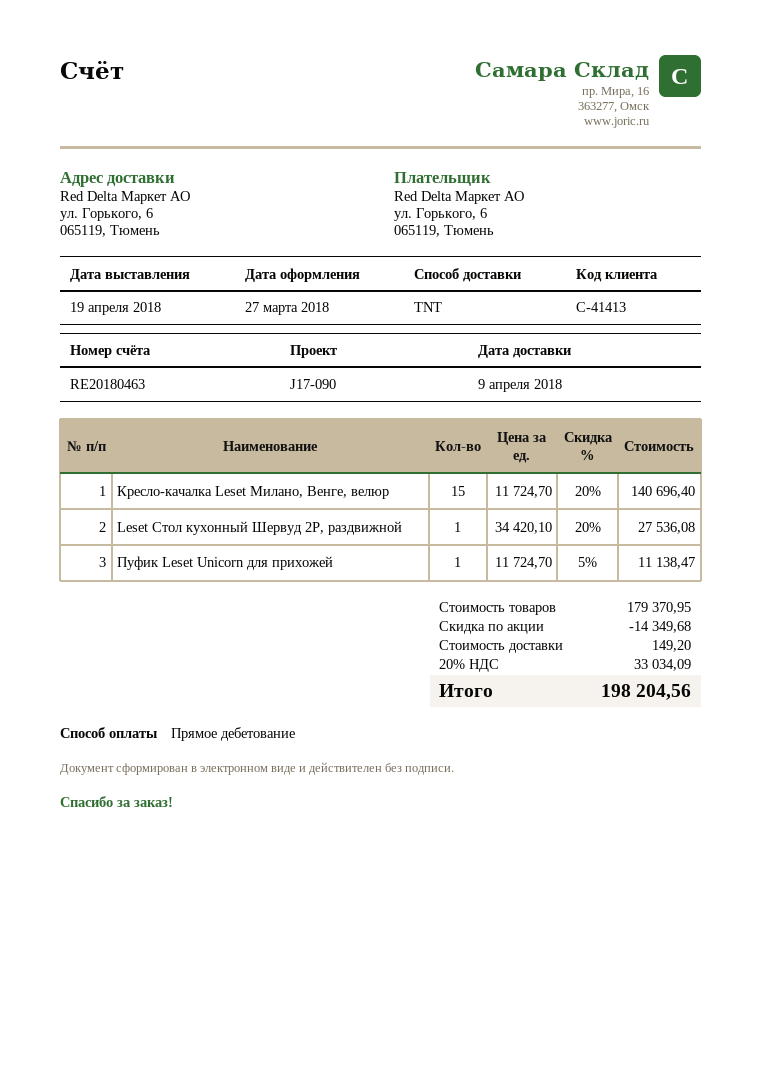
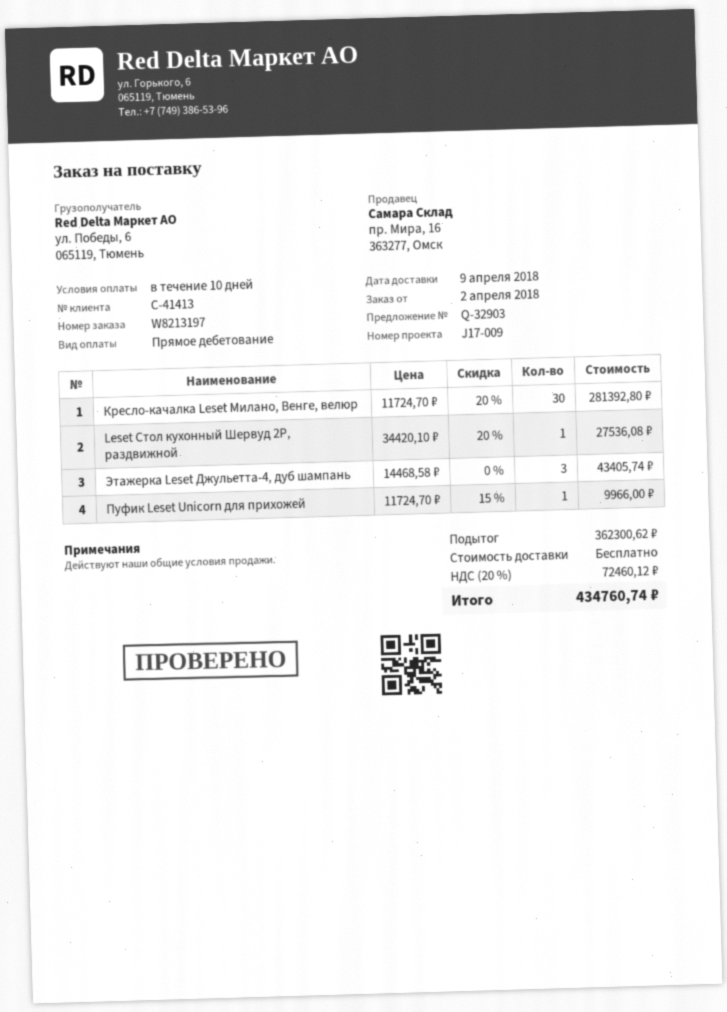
order date: 2018-03-27 -> 2018-04-02
reference: J17-090 -> J17-009
ship to: ул. Горького, 6, 065119, Тюмень -> ул. Победы, 6, 065119, Тюмень
Кресло-качалка Leset Милано, Венге, велюр: 15 x 11724.70 - 20% = 140696.40 -> 30 x 11724.70 - 20% = 281392.80
Пуфик Leset Unicorn для прихожей: 1 x 11724.70 - 5% = 11138.47 -> 1 x 11724.70 - 15% = 9966.00
Этажерка Leset Джульетта-4, дуб шампань: none -> 3 x 14468.58 = 43405.74
subtotal: 179370.95 -> 362300.62
discount: 14349.68 -> none
shipping: 149.20 -> 0.00
tax: 20% = 33034.09 -> 20% = 72460.12
total: 198204.56 -> 434760.74

